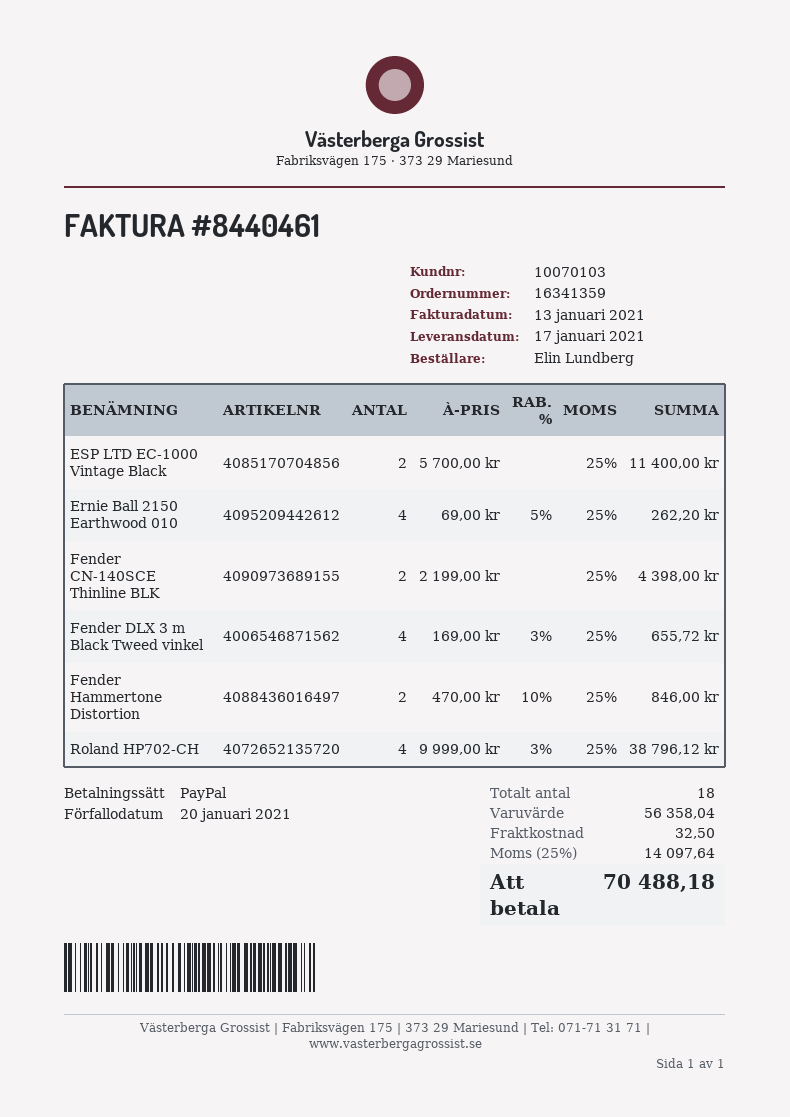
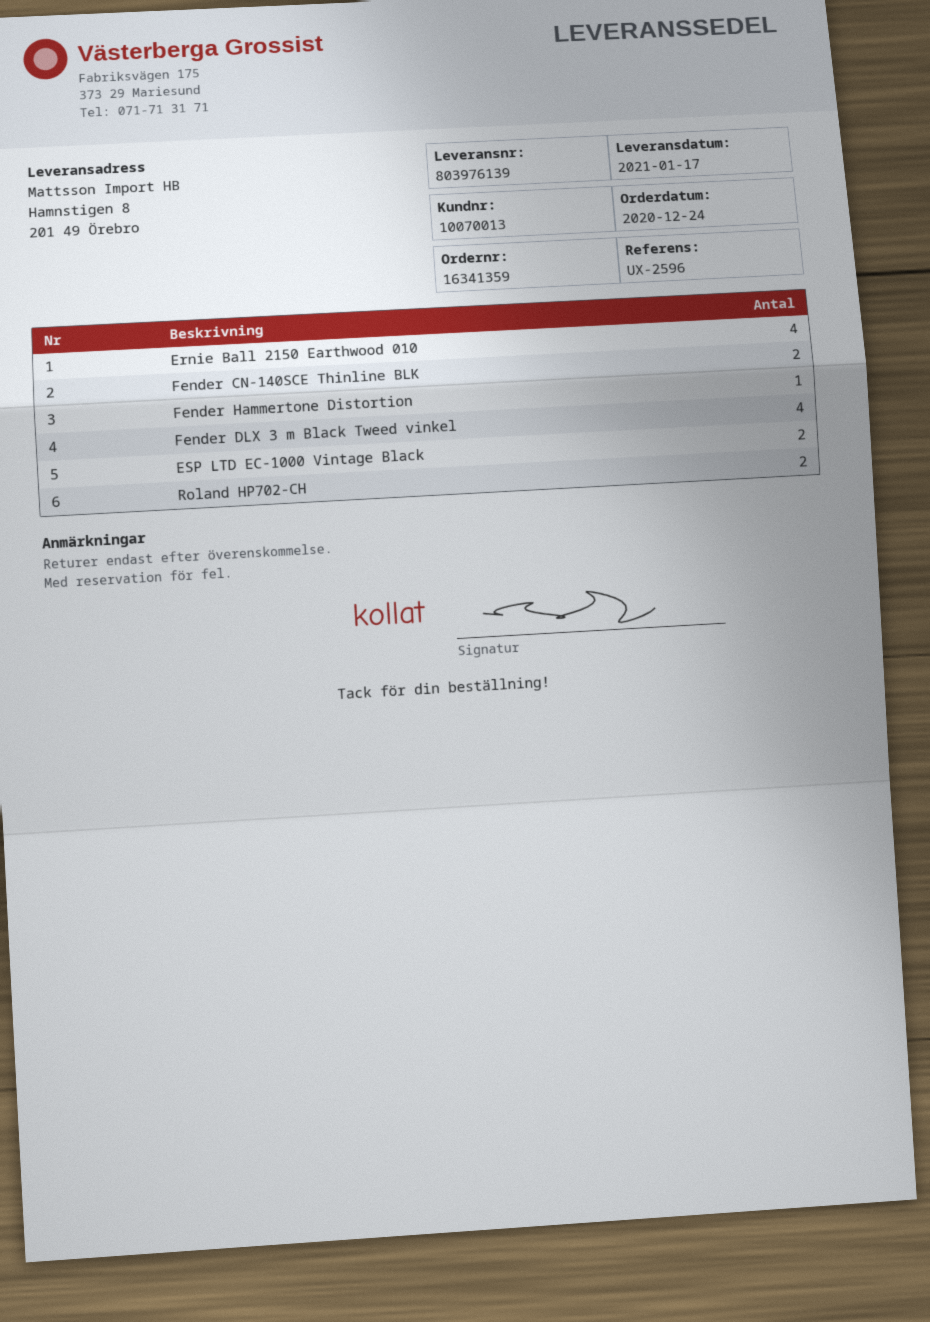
customer number: 10070103 -> 10070013
Fender Hammertone Distortion: 2 -> 1
Roland HP702-CH: 4 -> 2

